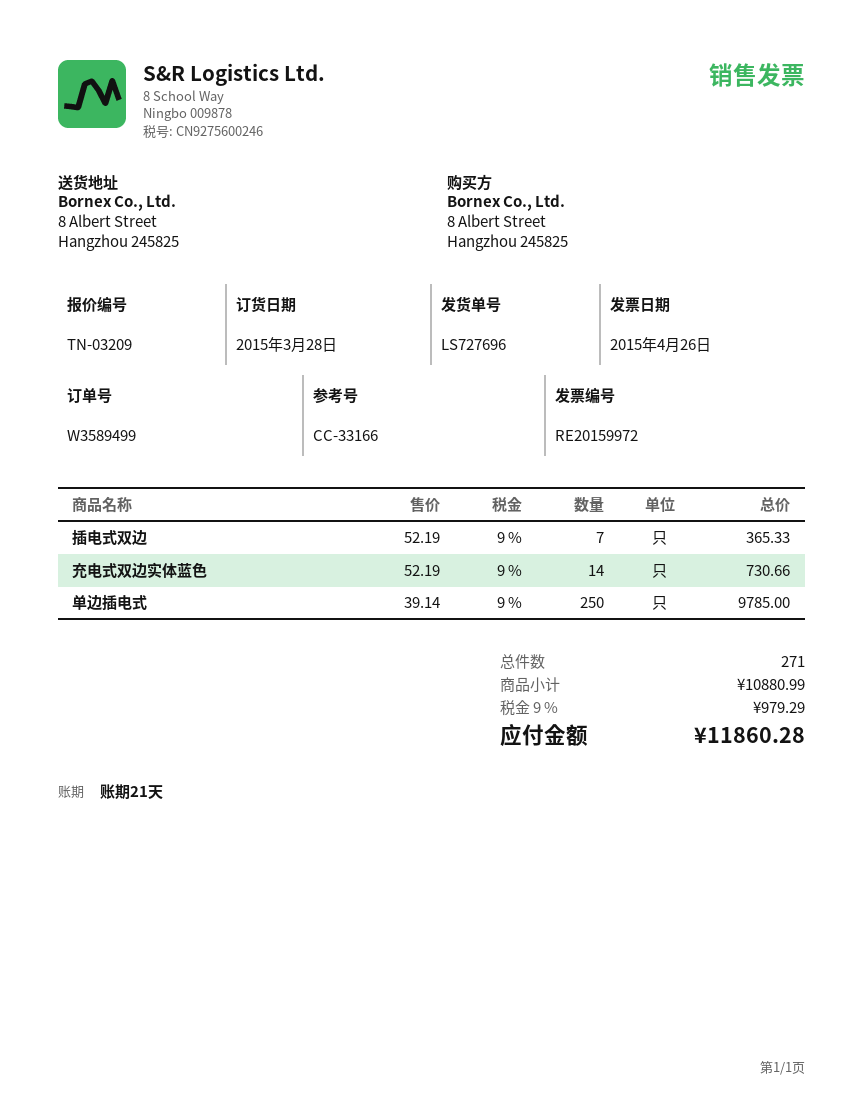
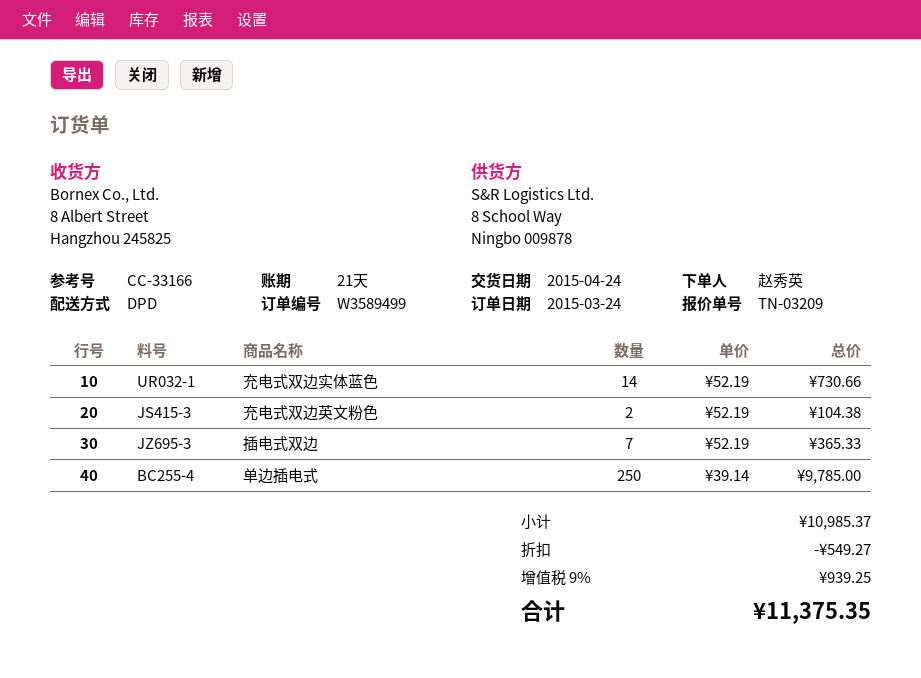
order date: 2015-03-28 -> 2015-03-24
充电式双边英文粉色: none -> 2 x 52.19 = 104.38
subtotal: 10880.99 -> 10985.37
discount: none -> 549.27
tax: 9% = 979.29 -> 9% = 939.25
total: 11860.28 -> 11375.35

